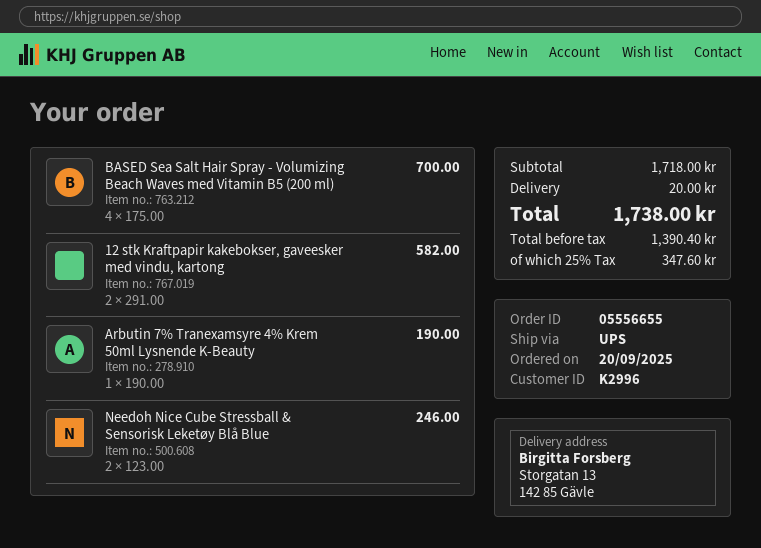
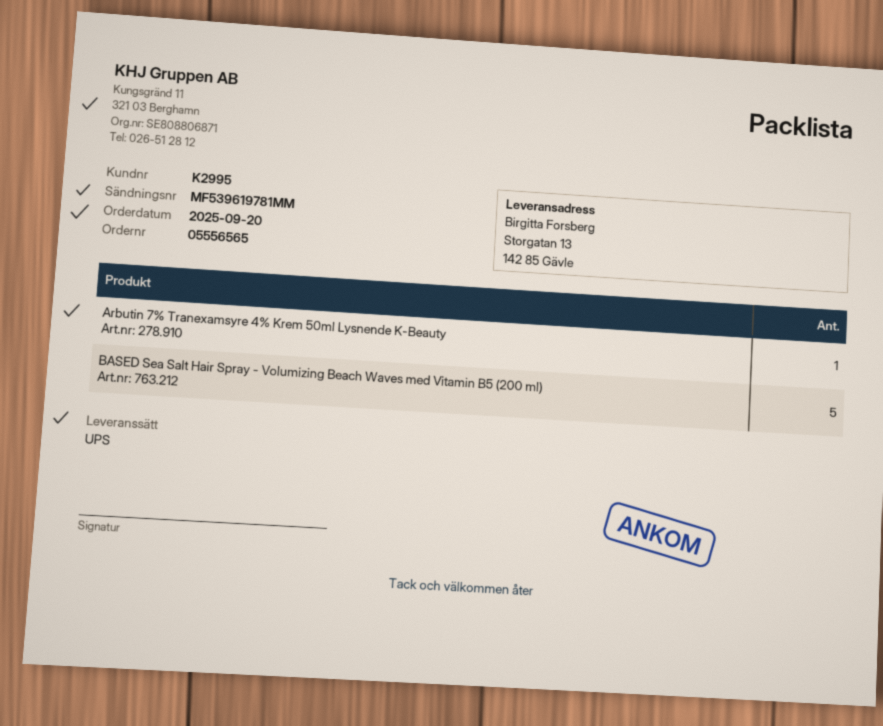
order number: 05556655 -> 05556565
customer number: K2996 -> K2995
BASED Sea Salt Hair Spray - Volumizing Beach Waves med Vitamin B5 (200 ml): 4 -> 5
12 stk Kraftpapir kakebokser, gaveesker med vindu, kartong: 2 -> none
Needoh Nice Cube Stressball & Sensorisk Leketøy Blå Blue: 2 -> none

